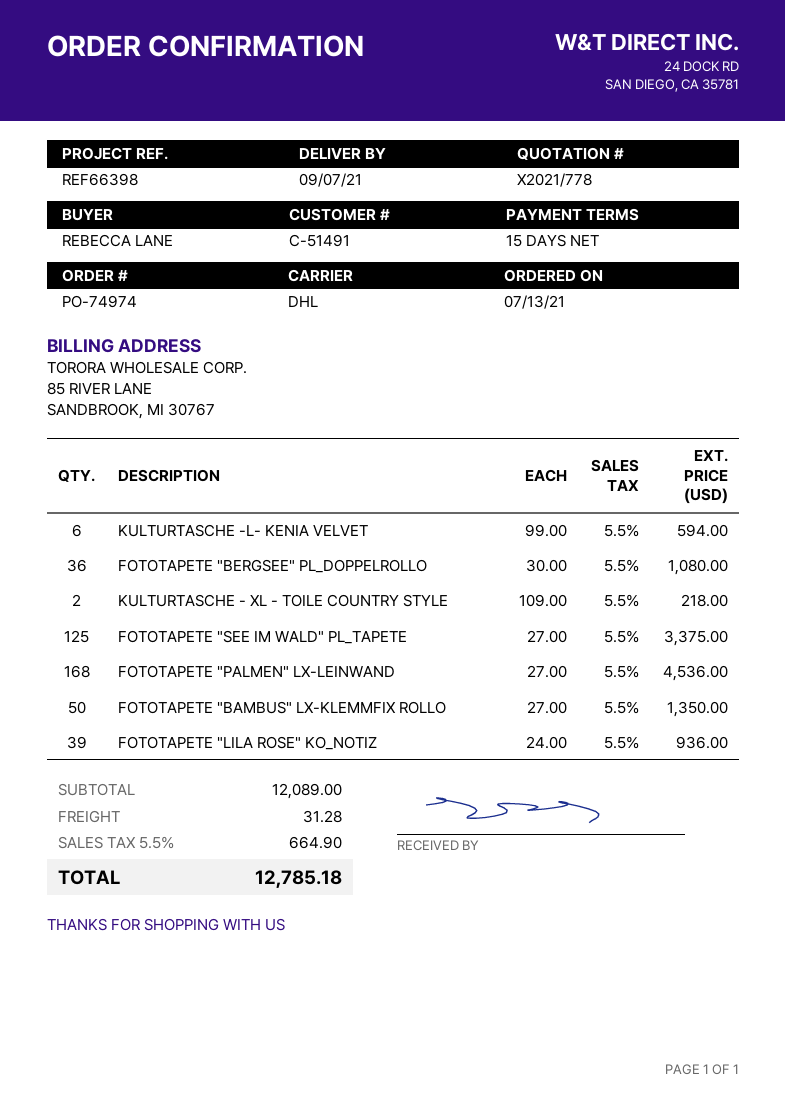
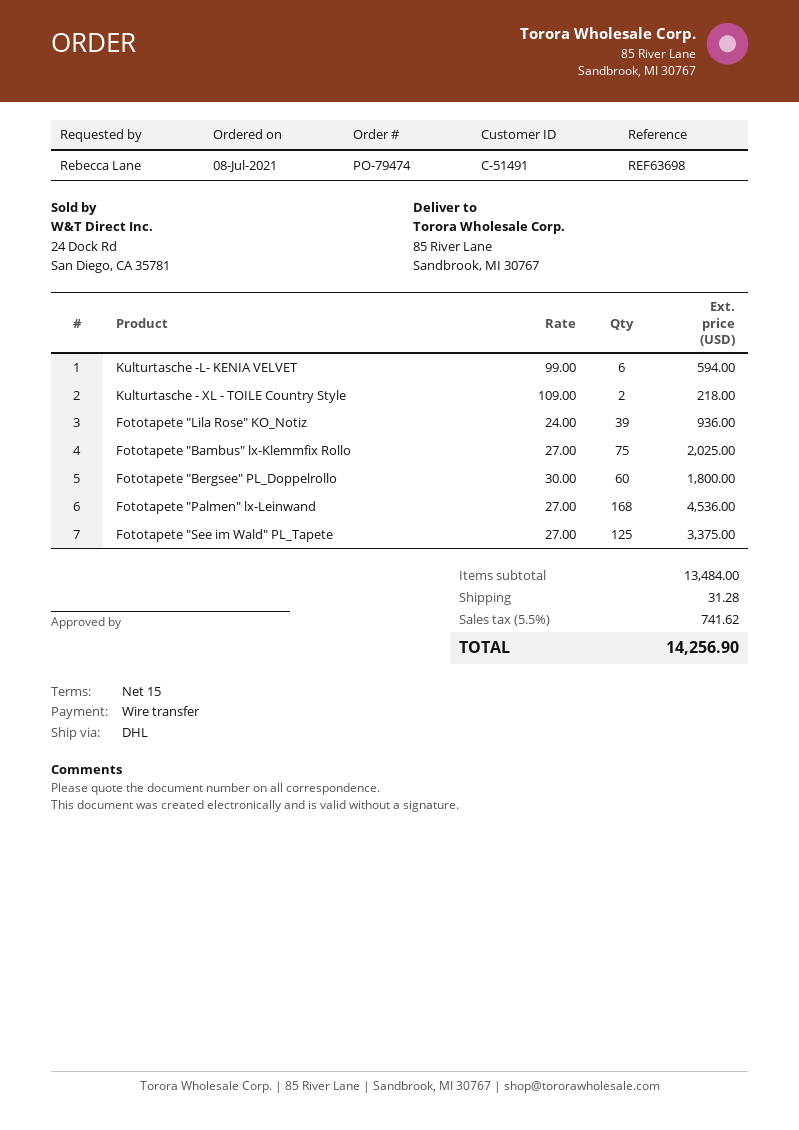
order number: PO-74974 -> PO-79474
order date: 2021-07-13 -> 2021-07-08
reference: REF66398 -> REF63698
FOTOTAPETE "BERGSEE" PL_DOPPELROLLO: 36 x 30.00 = 1080.00 -> 60 x 30.00 = 1800.00
FOTOTAPETE "BAMBUS" LX-KLEMMFIX ROLLO: 50 x 27.00 = 1350.00 -> 75 x 27.00 = 2025.00
subtotal: 12089.00 -> 13484.00
tax: 5.5% = 664.90 -> 5.5% = 741.62
total: 12785.18 -> 14256.90

